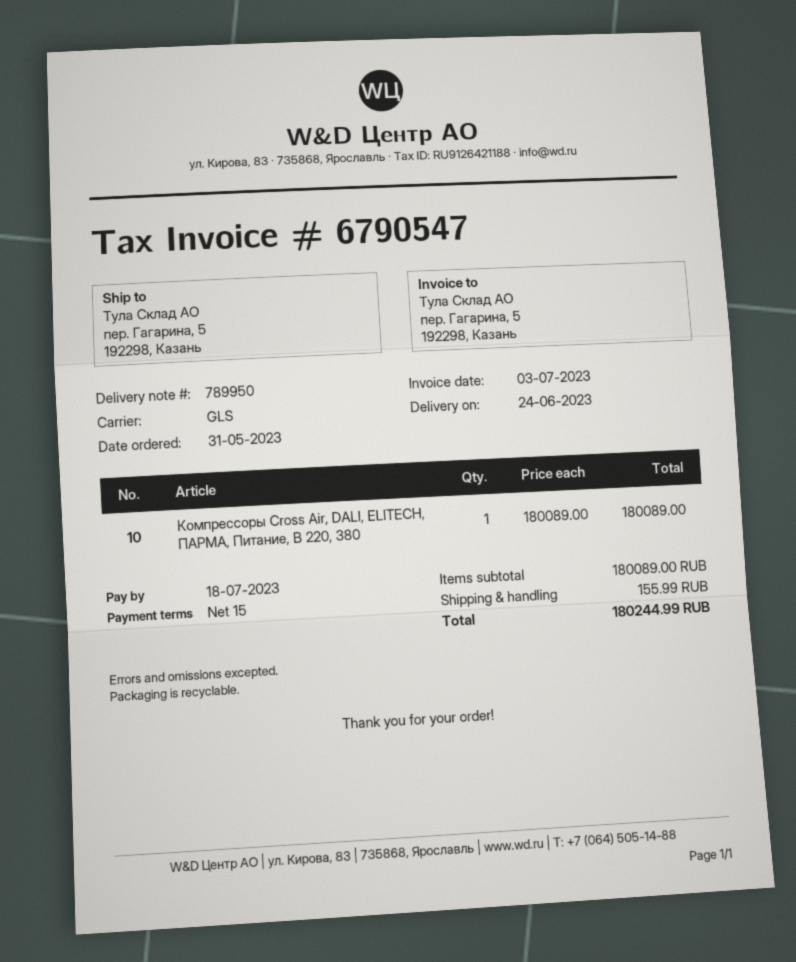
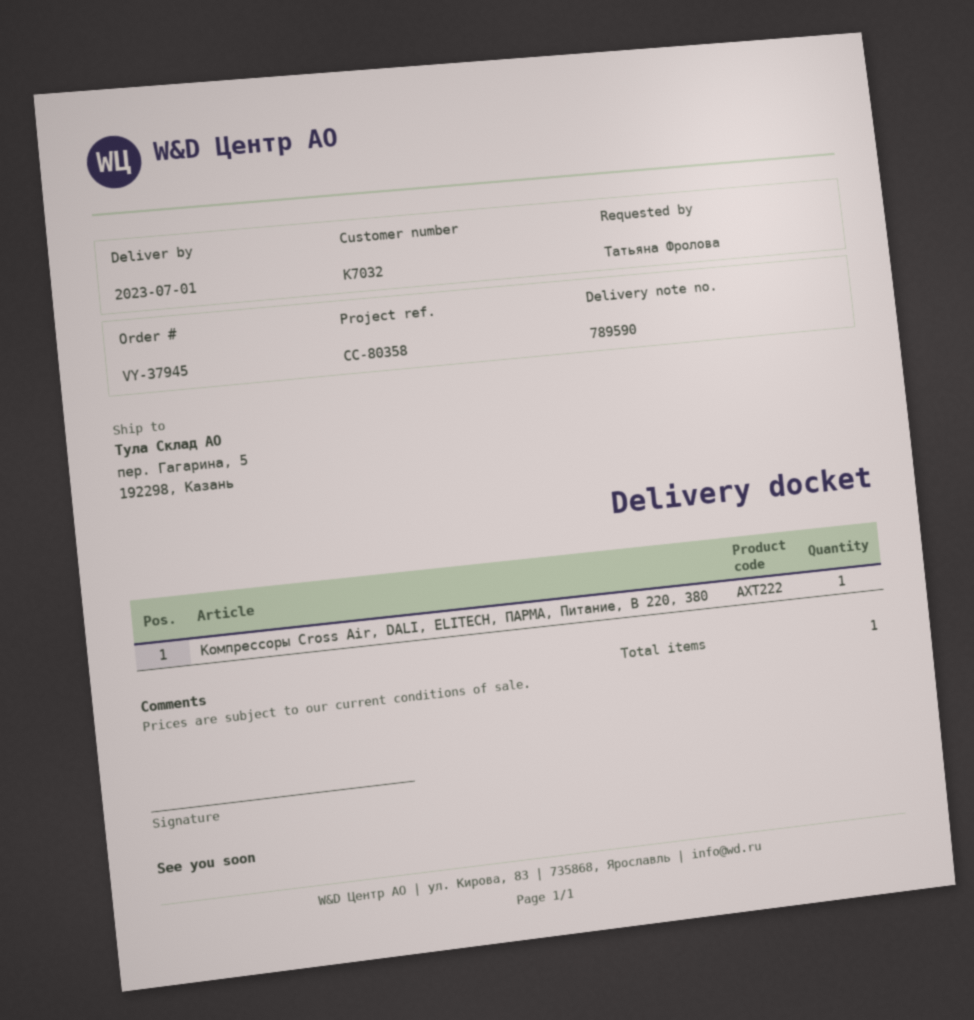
delivery note number: 789950 -> 789590
delivery date: 2023-06-24 -> 2023-07-01

